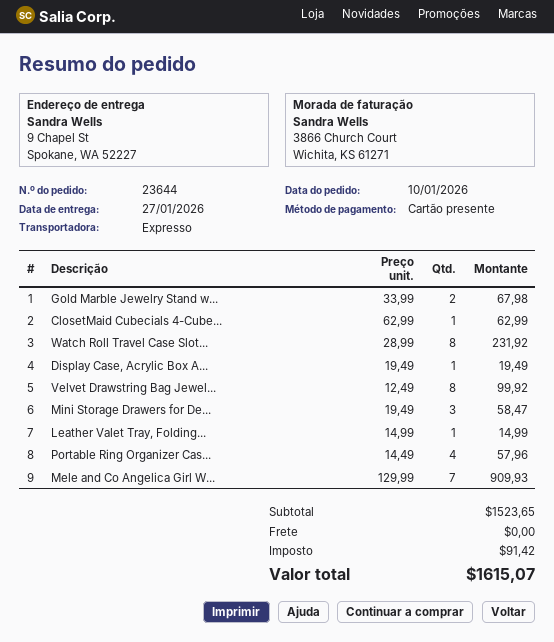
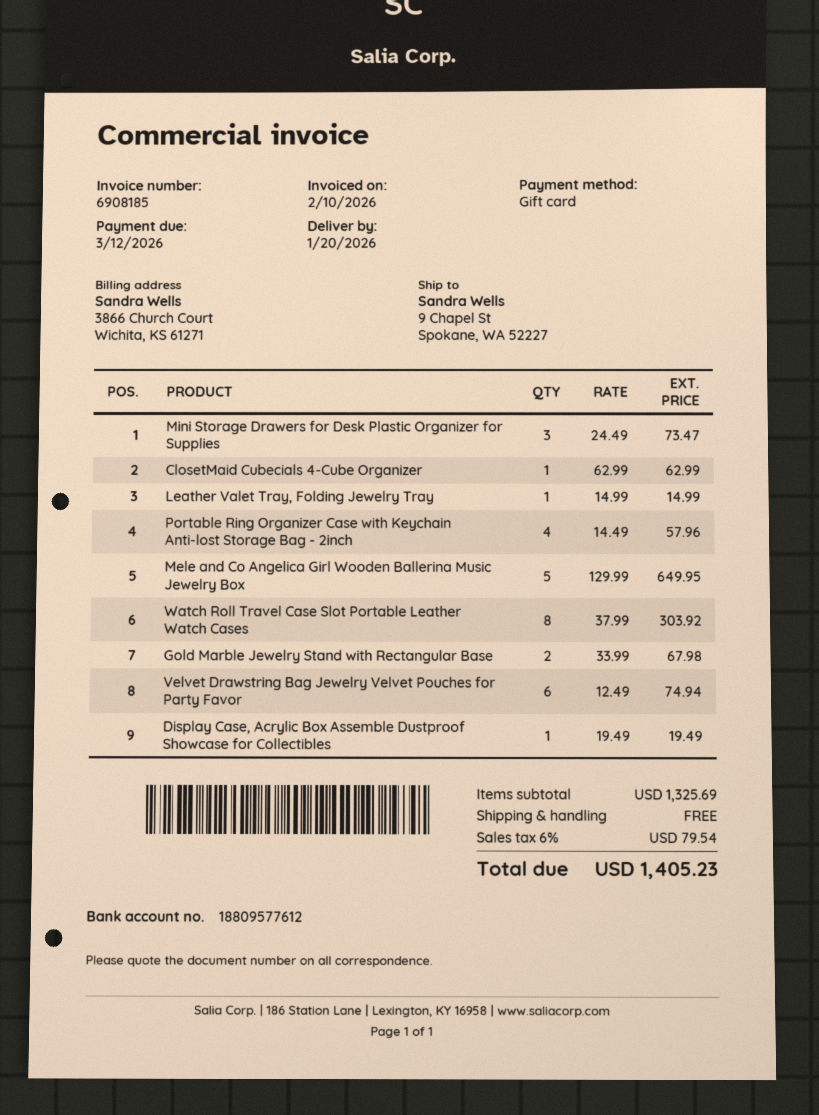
delivery date: 2026-01-27 -> 2026-01-20
Watch Roll Travel Case Slot...: 8 x 28.99 = 231.92 -> 8 x 37.99 = 303.92
Velvet Drawstring Bag Jewel...: 8 x 12.49 = 99.92 -> 6 x 12.49 = 74.94
Mini Storage Drawers for De...: 3 x 19.49 = 58.47 -> 3 x 24.49 = 73.47
Mele and Co Angelica Girl W...: 7 x 129.99 = 909.93 -> 5 x 129.99 = 649.95
subtotal: 1523.65 -> 1325.69
tax: 91.42 -> 79.54
total: 1615.07 -> 1405.23

